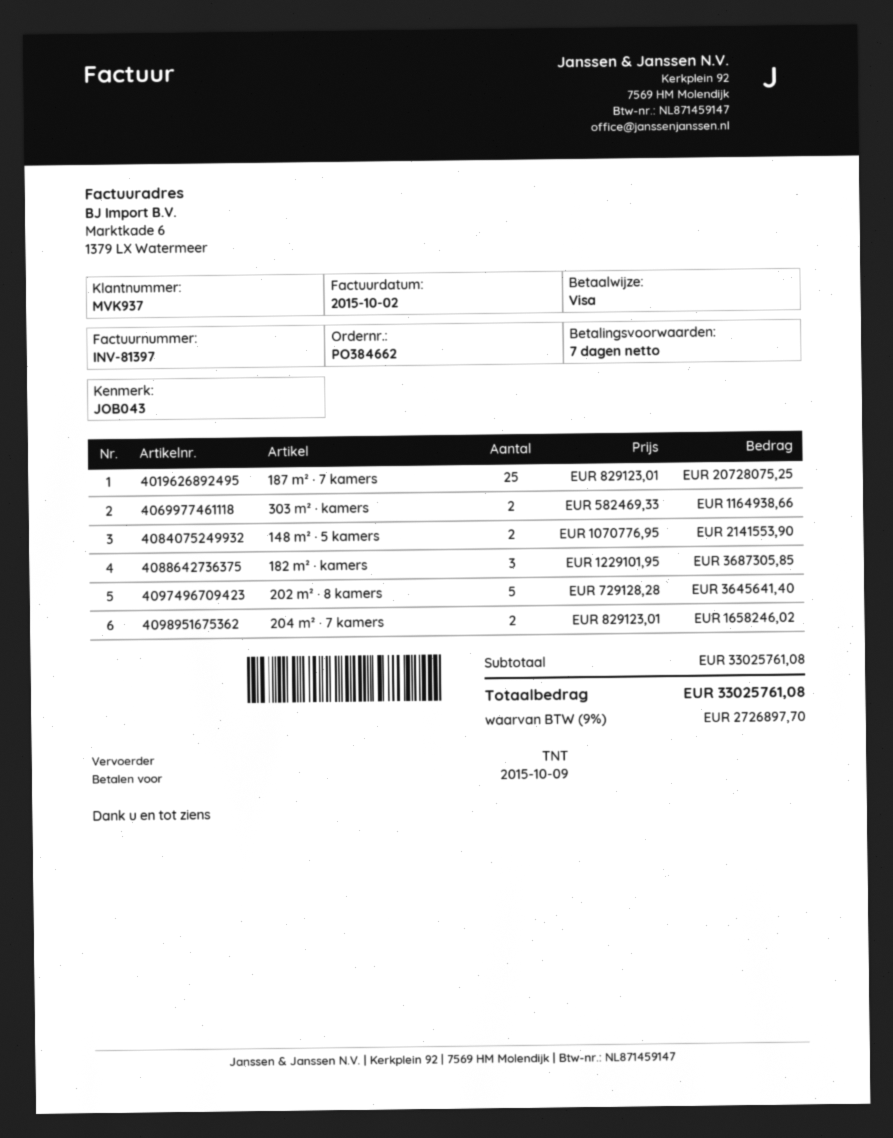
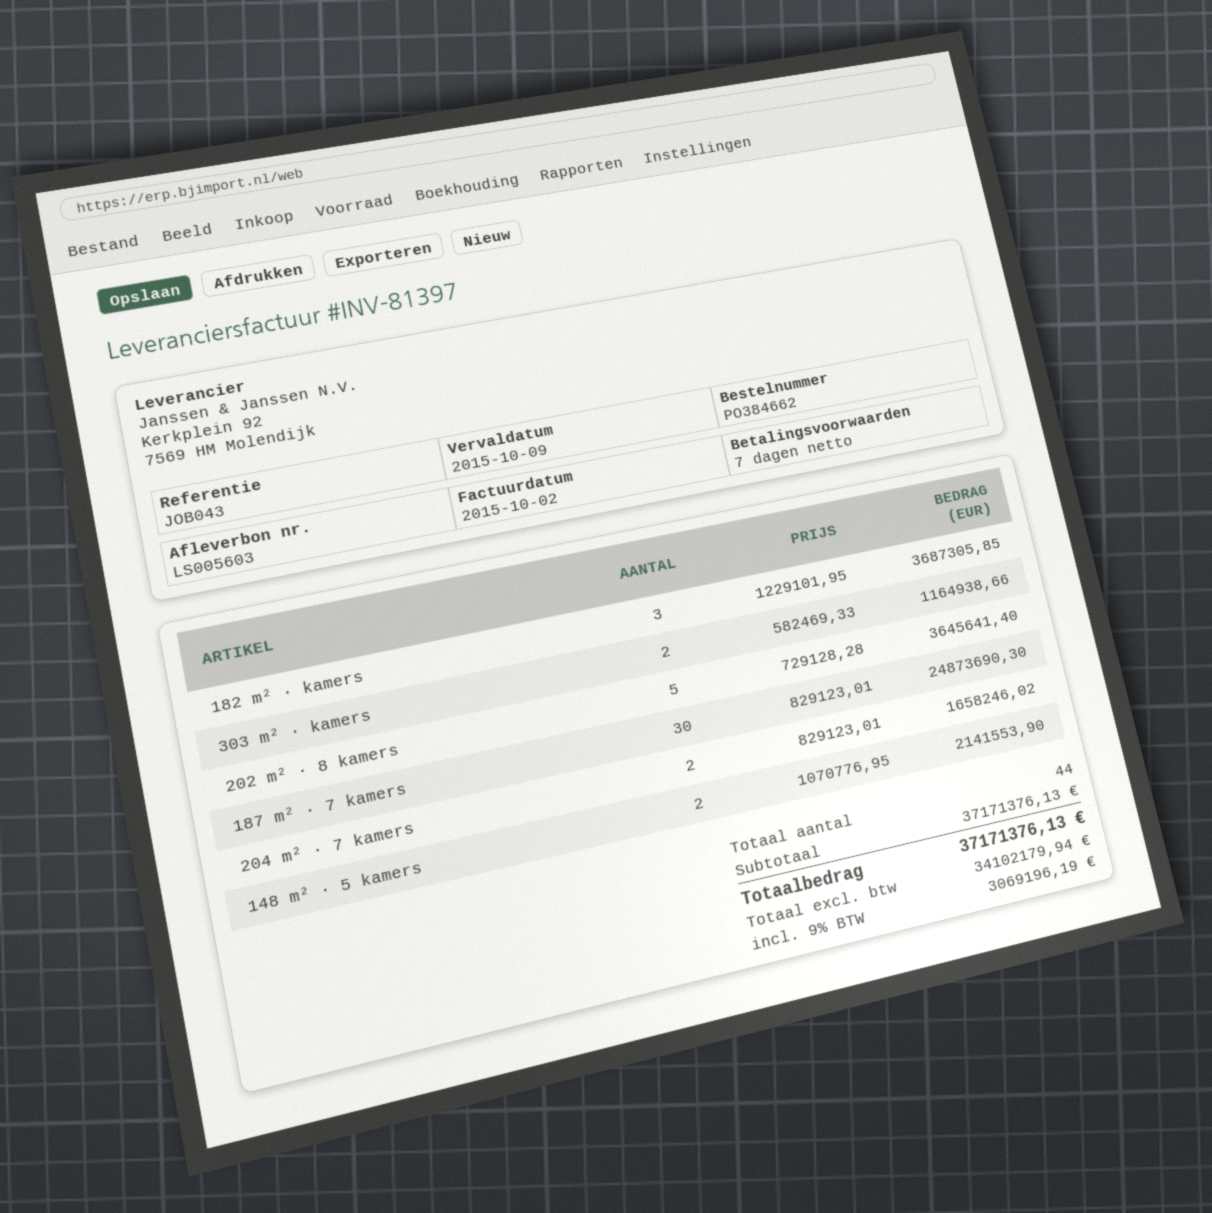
187 m² · 7 kamers: 25 x 829123.01 = 20728075.25 -> 30 x 829123.01 = 24873690.30
subtotal: 33025761.08 -> 37171376.13
tax: 9% = 2726897.70 -> 9% = 3069196.19
total: 33025761.08 -> 37171376.13

